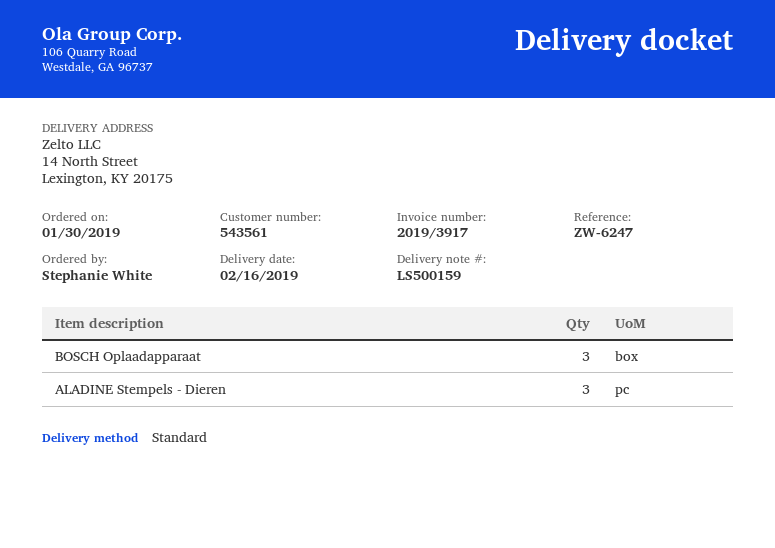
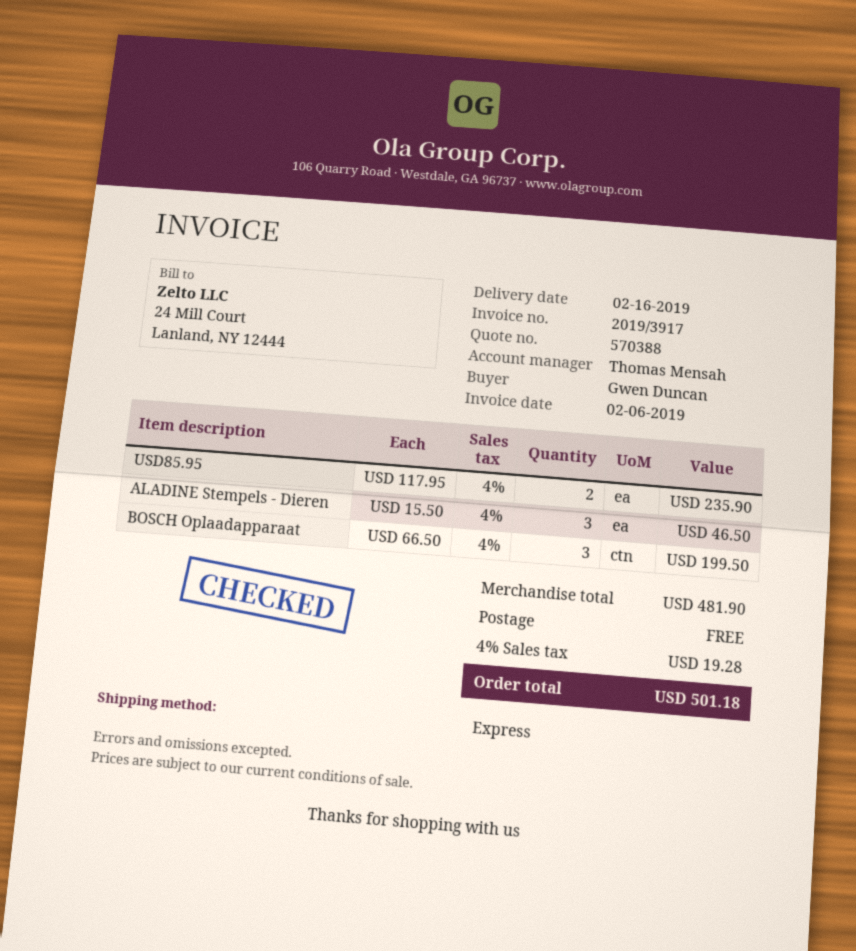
ordered by: Stephanie White -> Gwen Duncan
shipping method: standard -> express
USD85.95: none -> 2

